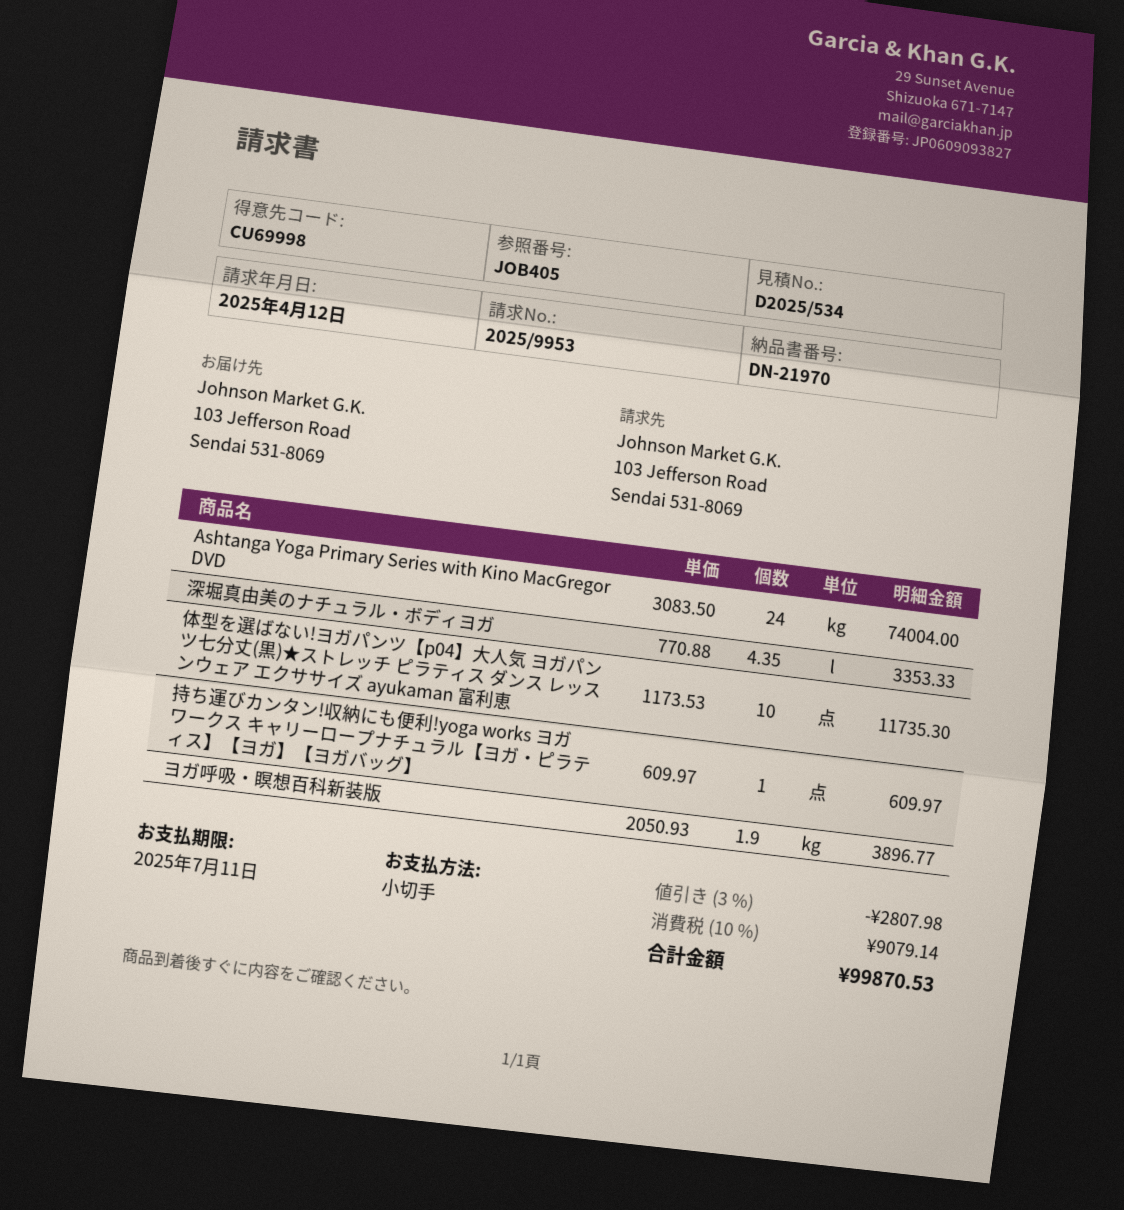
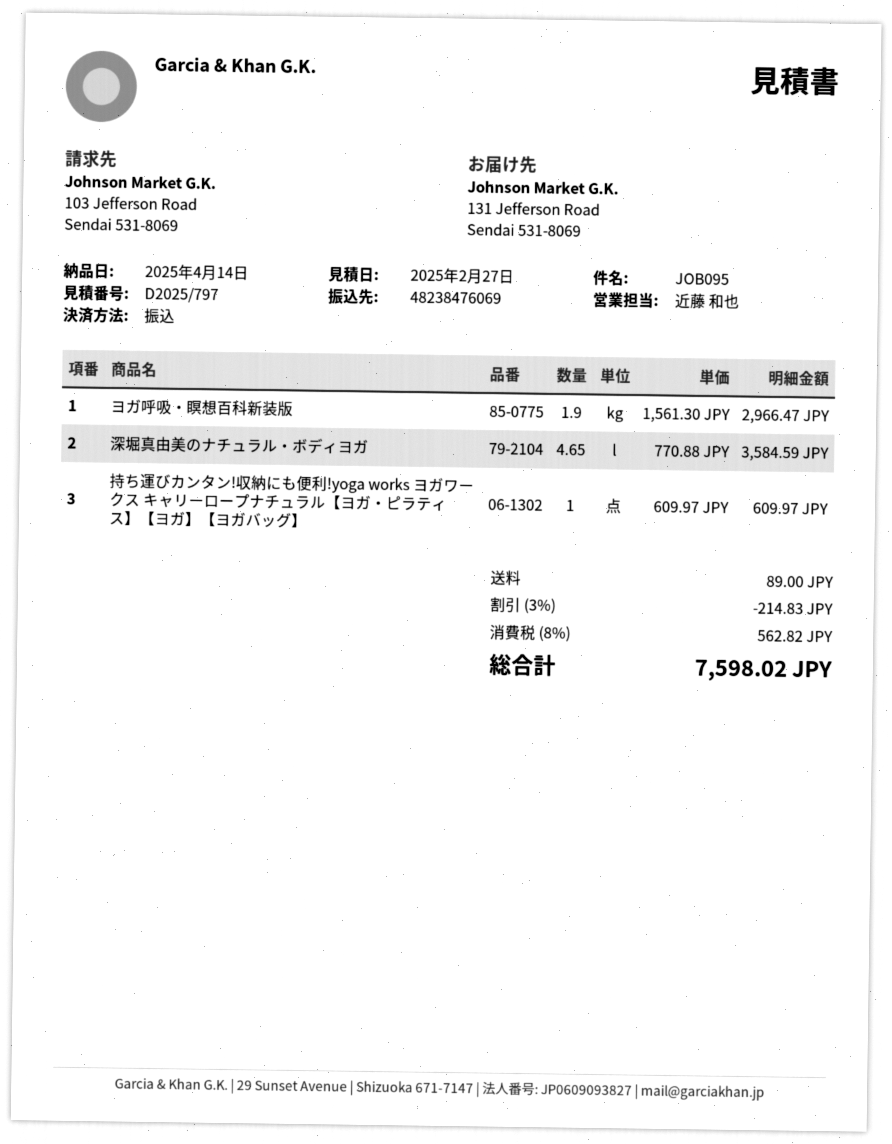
quote number: D2025/534 -> D2025/797
reference: JOB405 -> JOB095
payment method: cheque -> bank transfer
ship to: 103 Jefferson Road, Sendai 531-8069 -> 131 Jefferson Road, Sendai 531-8069
Ashtanga Yoga Primary Series with Kino MacGregor DVD: 24 x 3083.50 = 74004.00 -> none
深堀真由美のナチュラル・ボディヨガ: 4.35 x 770.88 = 3353.33 -> 4.65 x 770.88 = 3584.59
体型を選ばない!ヨガパンツ【p04】大人気 ヨガパンツ七分丈(黒)★ストレッチ ピラティス ダンス レッスンウェア エクササイズ ayukaman 富利恵: 10 x 1173.53 = 11735.30 -> none
ヨガ呼吸・瞑想百科新装版: 1.9 x 2050.93 = 3896.77 -> 1.9 x 1561.30 = 2966.47
discount: 3% = 2807.98 -> 3% = 214.83
shipping: none -> 89.00
tax: 10% = 9079.14 -> 8% = 562.82
total: 99870.53 -> 7598.02

